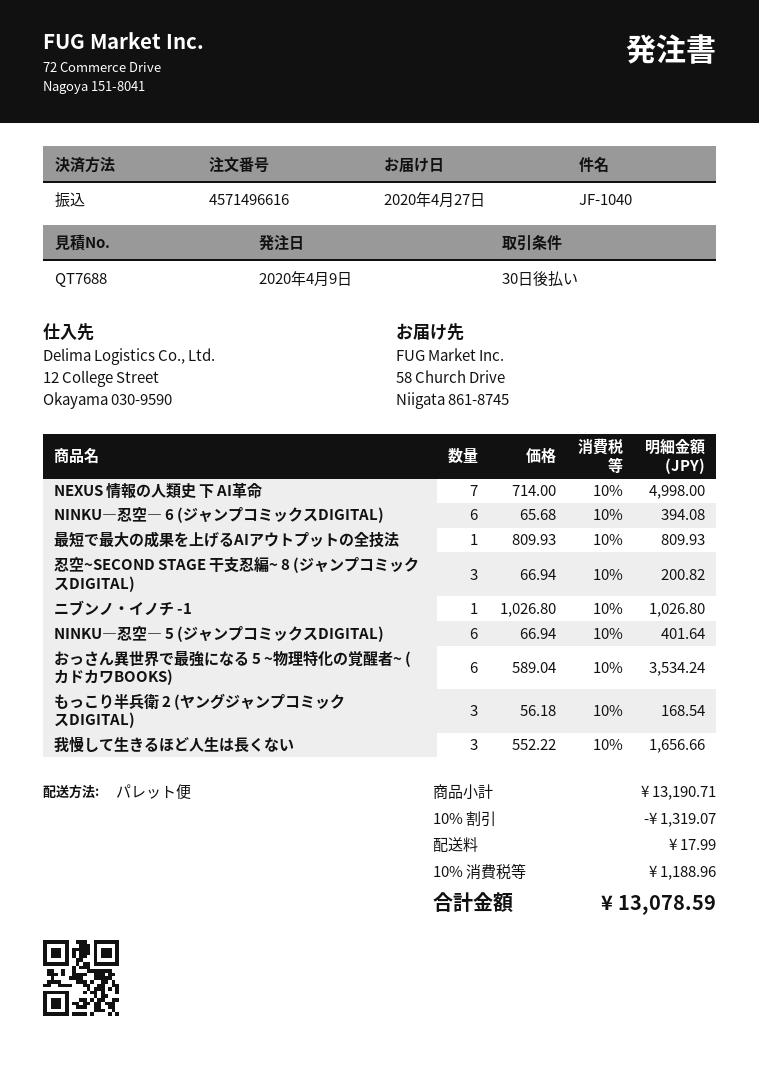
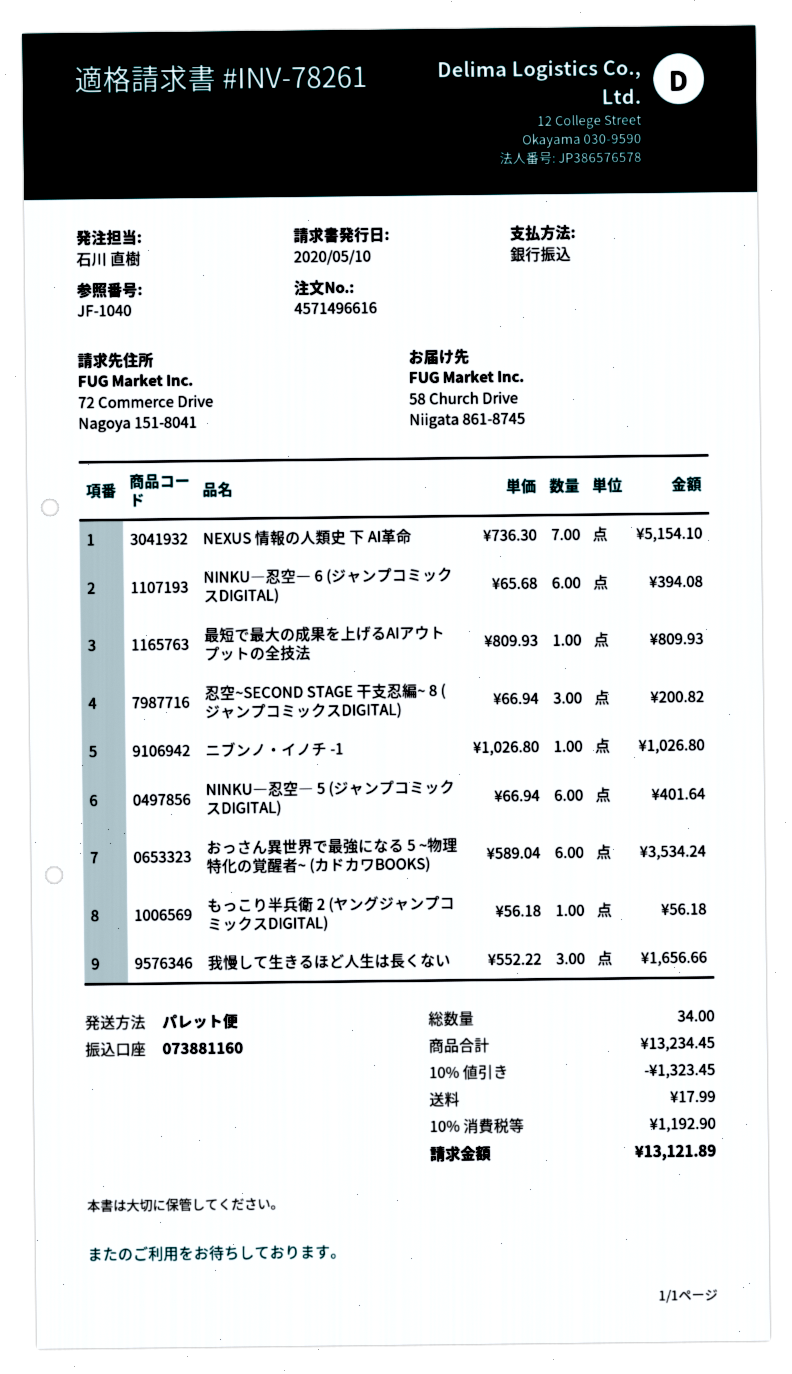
NEXUS 情報の人類史 下 AI革命: 7 x 714.00 = 4998.00 -> 7 x 736.30 = 5154.10
もっこり半兵衛 2 (ヤングジャンプコミックスDIGITAL): 3 x 56.18 = 168.54 -> 1 x 56.18 = 56.18
subtotal: 13190.71 -> 13234.45
discount: 10% = 1319.07 -> 10% = 1323.45
tax: 10% = 1188.96 -> 10% = 1192.90
total: 13078.59 -> 13121.89

